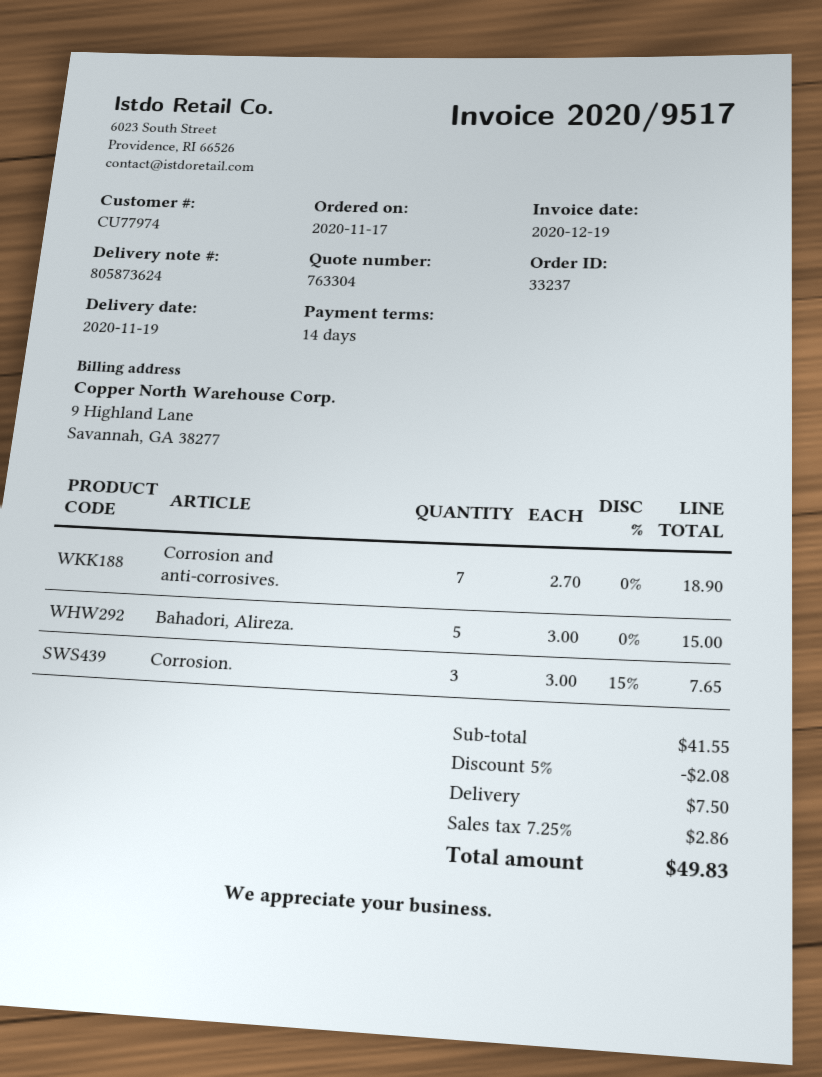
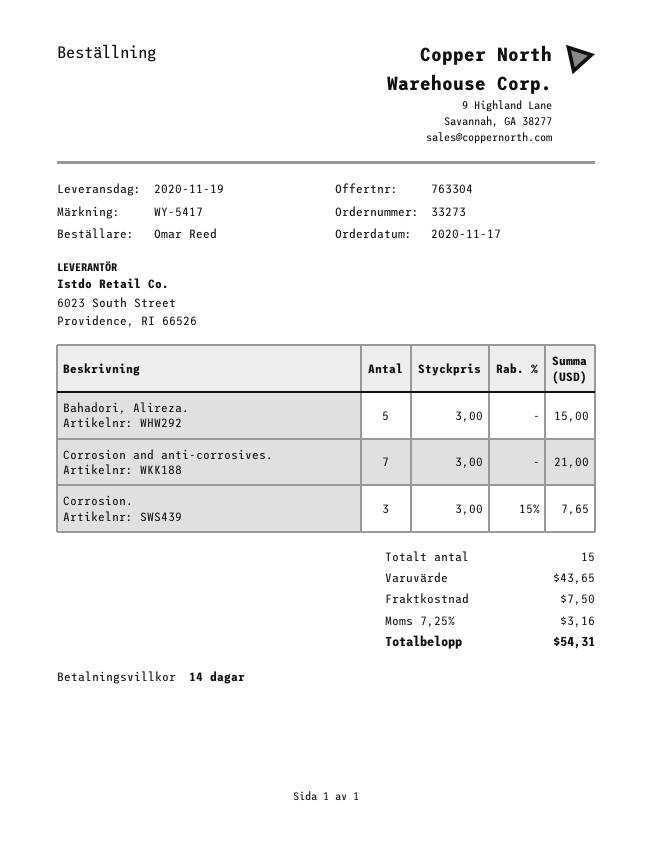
order number: 33237 -> 33273
Corrosion and anti-corrosives.: 7 x 2.70 = 18.90 -> 7 x 3.00 = 21.00
subtotal: 41.55 -> 43.65
discount: 5% = 2.08 -> none
tax: 7.25% = 2.86 -> 7.25% = 3.16
total: 49.83 -> 54.31

